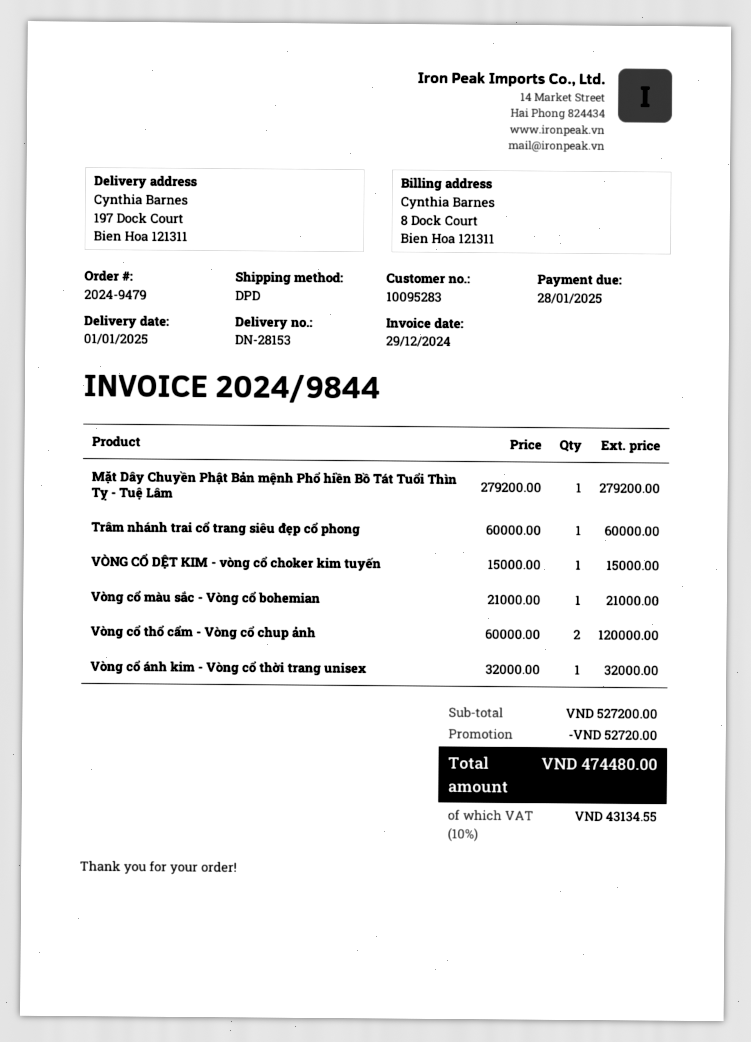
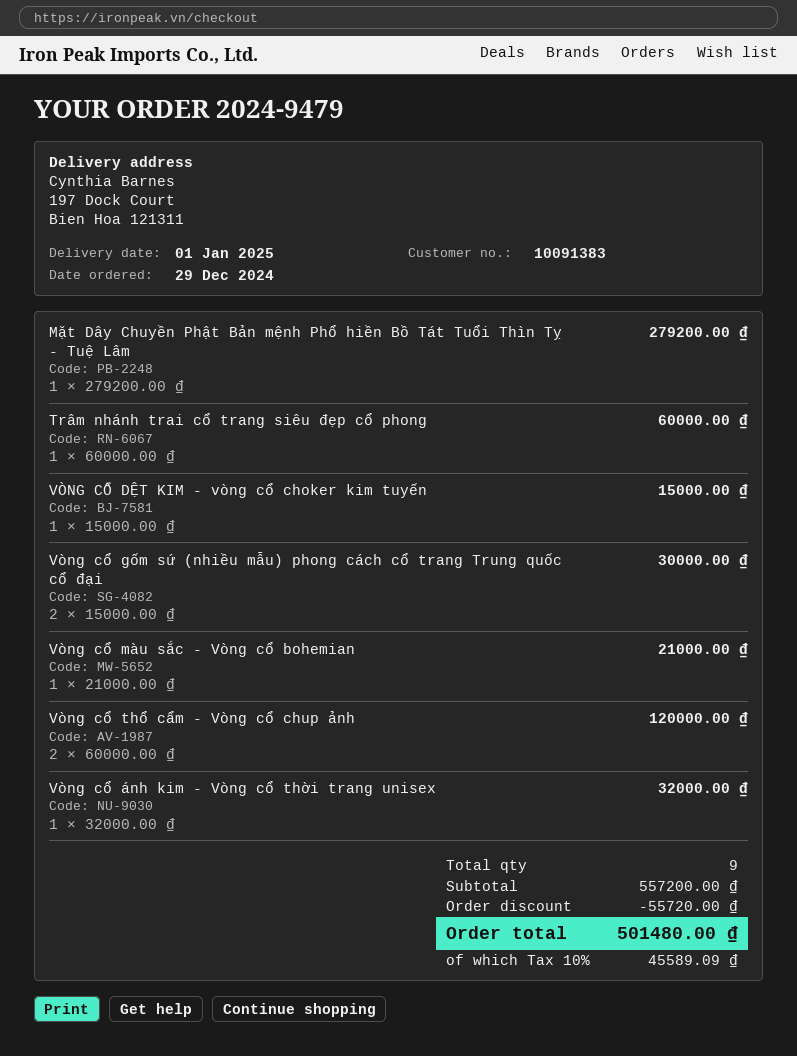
customer number: 10095283 -> 10091383
Vòng cổ gốm sứ (nhiều mẫu) phong cách cổ trang Trung quốc cổ đại: none -> 2 x 15000.00 = 30000.00
subtotal: 527200.00 -> 557200.00
discount: 52720.00 -> 55720.00
tax: 10% = 43134.55 -> 10% = 45589.09
total: 474480.00 -> 501480.00

